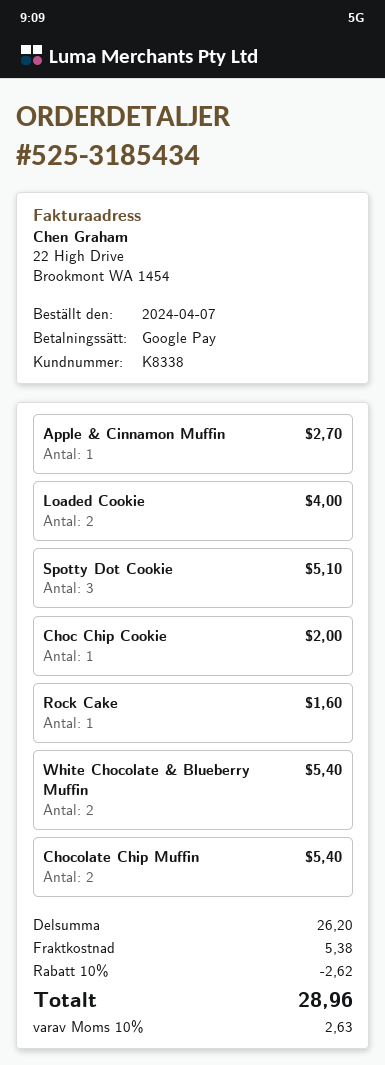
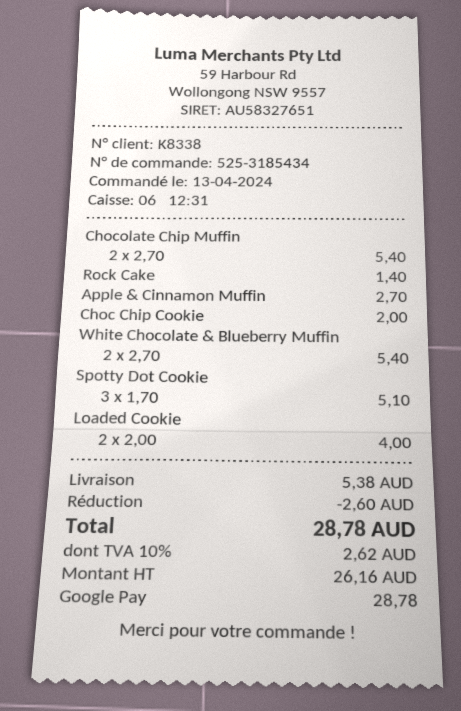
order date: 2024-04-07 -> 2024-04-13
Rock Cake: 1 for 1.60 -> 1 for 1.40
discount: 2.62 -> 2.60
tax: 10% = 2.63 -> 10% = 2.62
total: 28.96 -> 28.78

